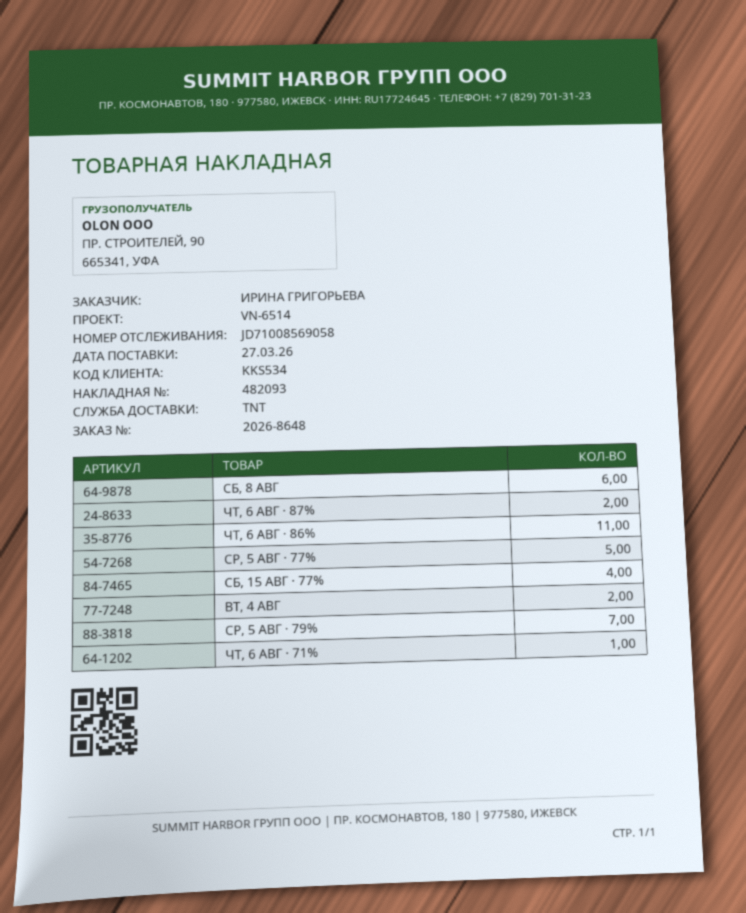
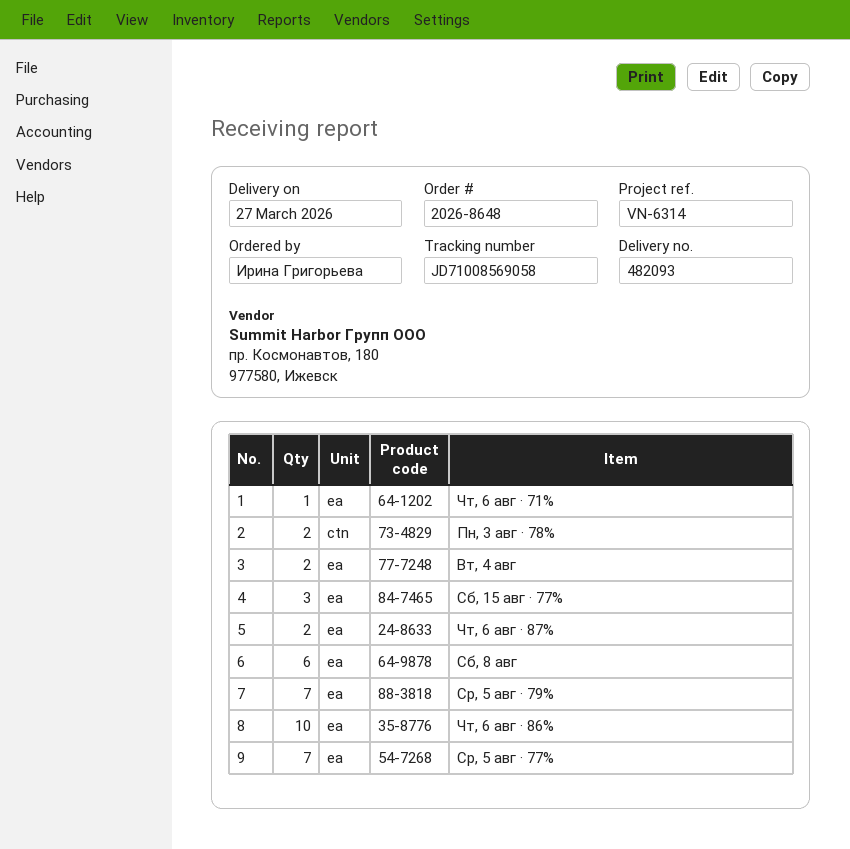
reference: VN-6514 -> VN-6314
ЧТ, 6 АВГ · 86%: 11 -> 10
СР, 5 АВГ · 77%: 5 -> 7
СБ, 15 АВГ · 77%: 4 -> 3
Пн, 3 авг · 78%: none -> 2

